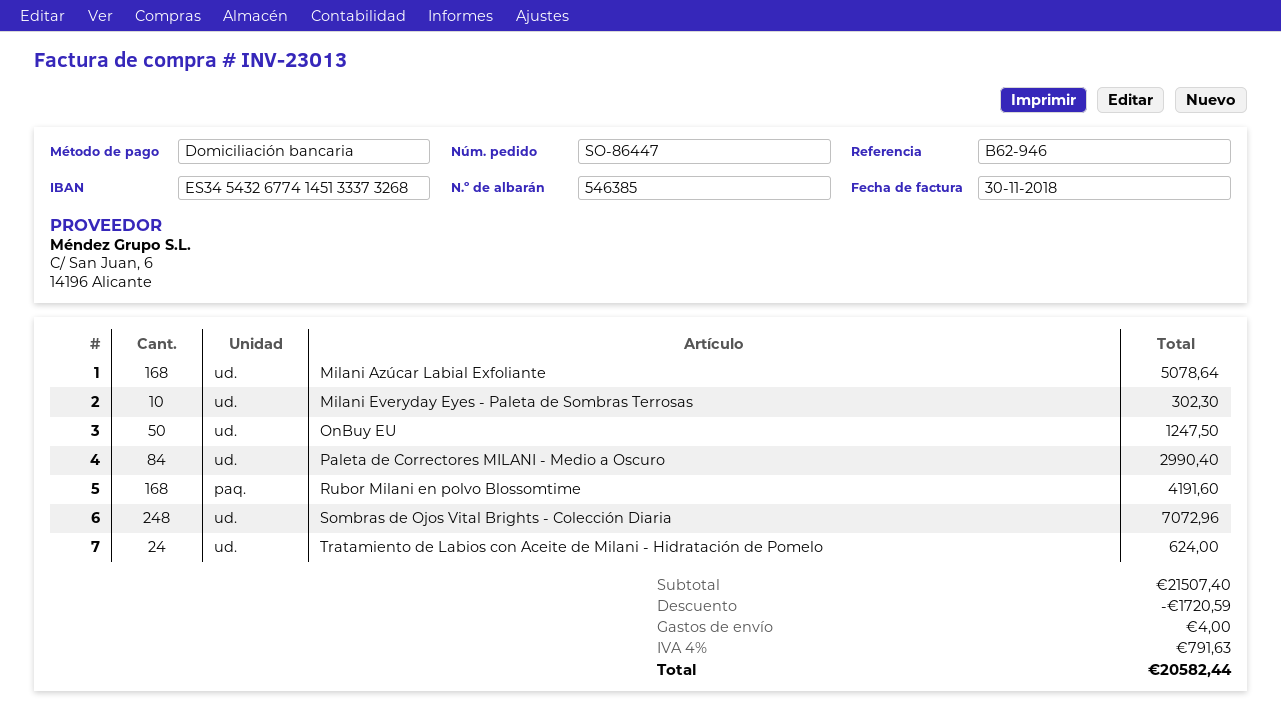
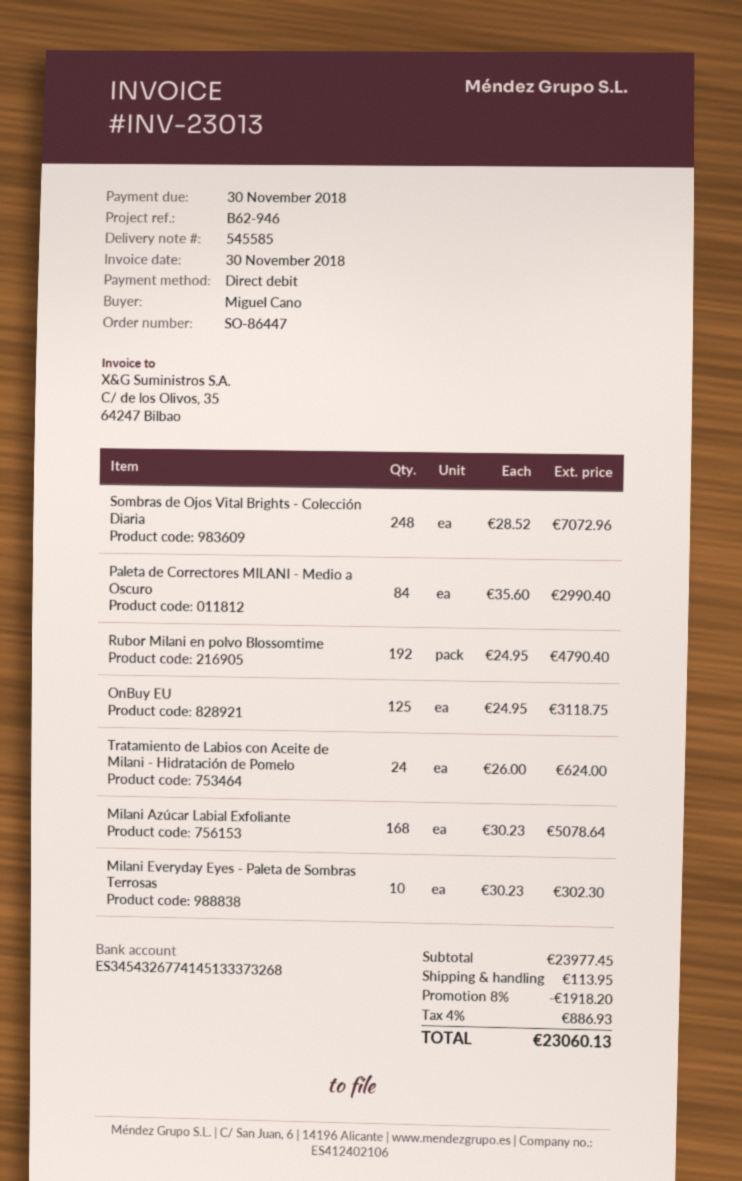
delivery note number: 546385 -> 545585
OnBuy EU: 50 for 1247.50 -> 125 for 3118.75
Rubor Milani en polvo Blossomtime: 168 for 4191.60 -> 192 for 4790.40
subtotal: 21507.40 -> 23977.45
discount: 1720.59 -> 1918.20
shipping: 4.00 -> 113.95
tax: 4% = 791.63 -> 4% = 886.93
total: 20582.44 -> 23060.13

